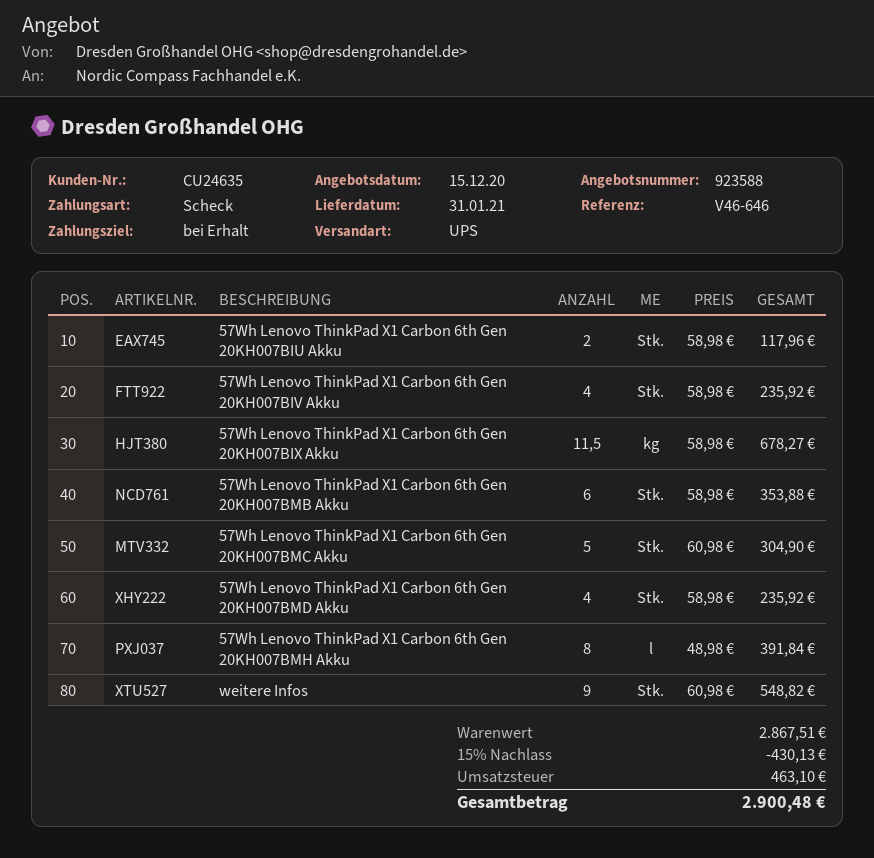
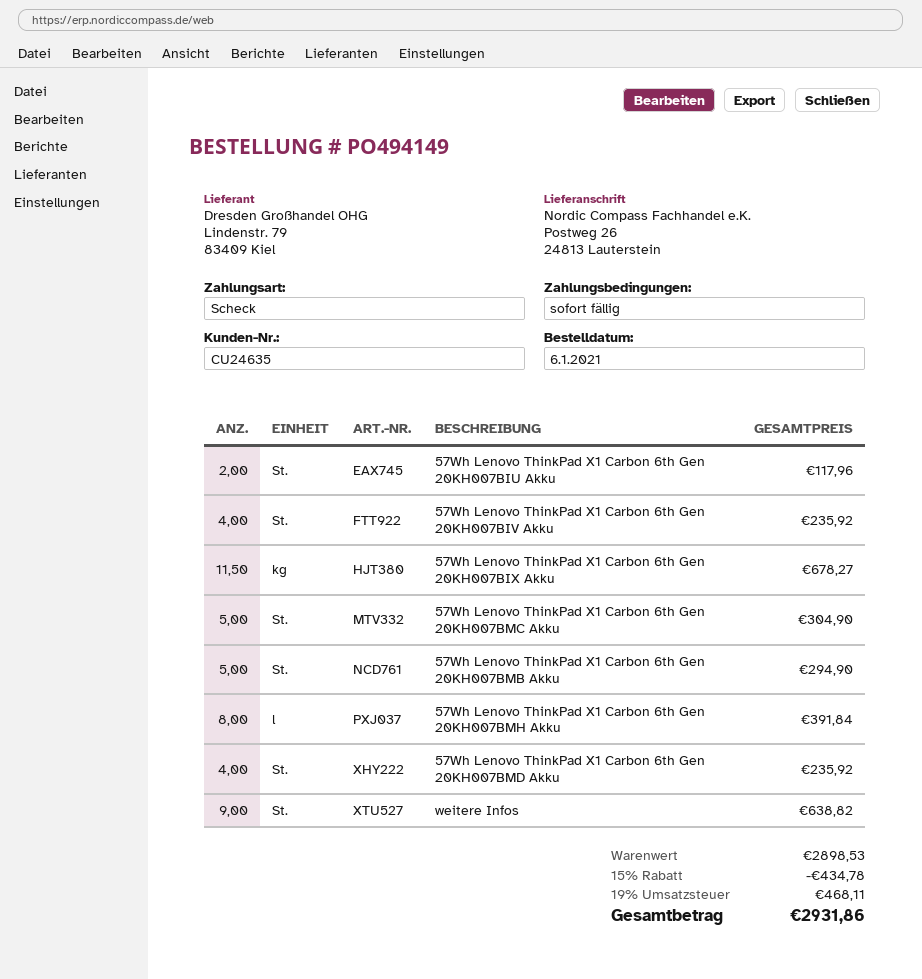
57Wh Lenovo ThinkPad X1 Carbon 6th Gen 20KH007BMB Akku: 6 for 353.88 -> 5 for 294.90
weitere Infos: 9 for 548.82 -> 9 for 638.82
subtotal: 2867.51 -> 2898.53
discount: 15% = 430.13 -> 15% = 434.78
tax: 463.10 -> 468.11
total: 2900.48 -> 2931.86

